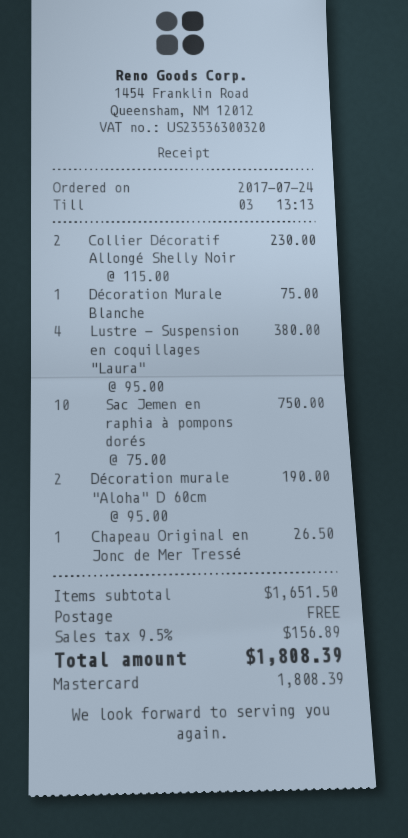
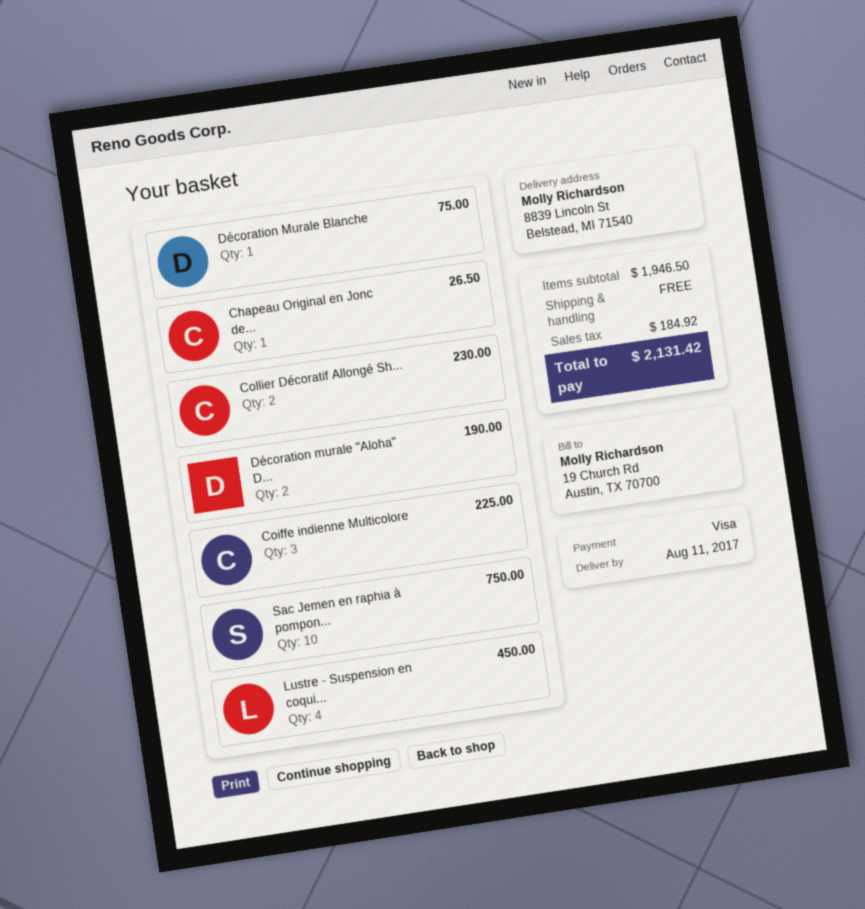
payment method: Mastercard -> Visa
Lustre - Suspension en coquillages "Laura": 4 for 380.00 -> 4 for 450.00
Coiffe indienne Multicolore: none -> 3 for 225.00
subtotal: 1651.50 -> 1946.50
tax: 156.89 -> 184.92
total: 1808.39 -> 2131.42

